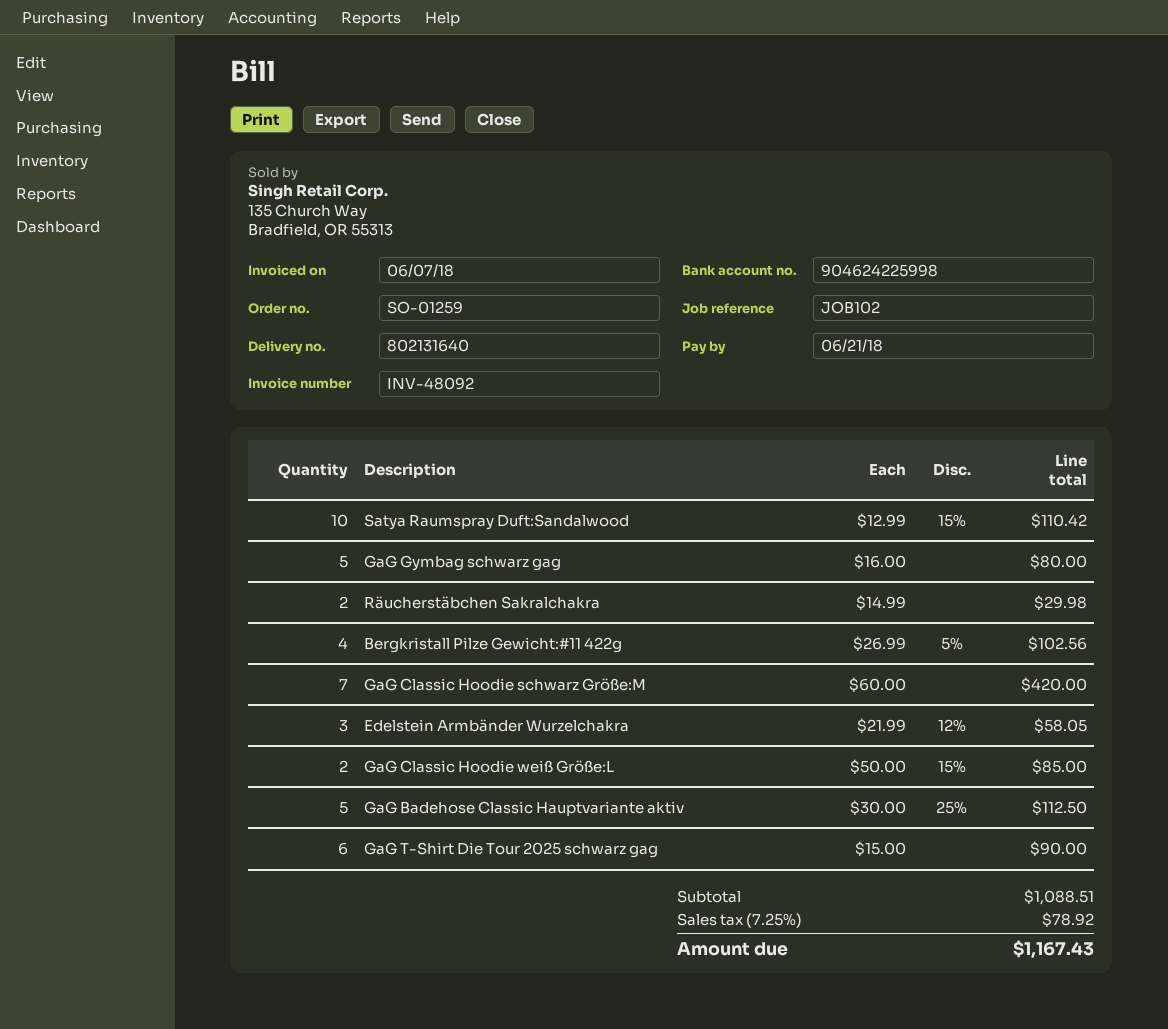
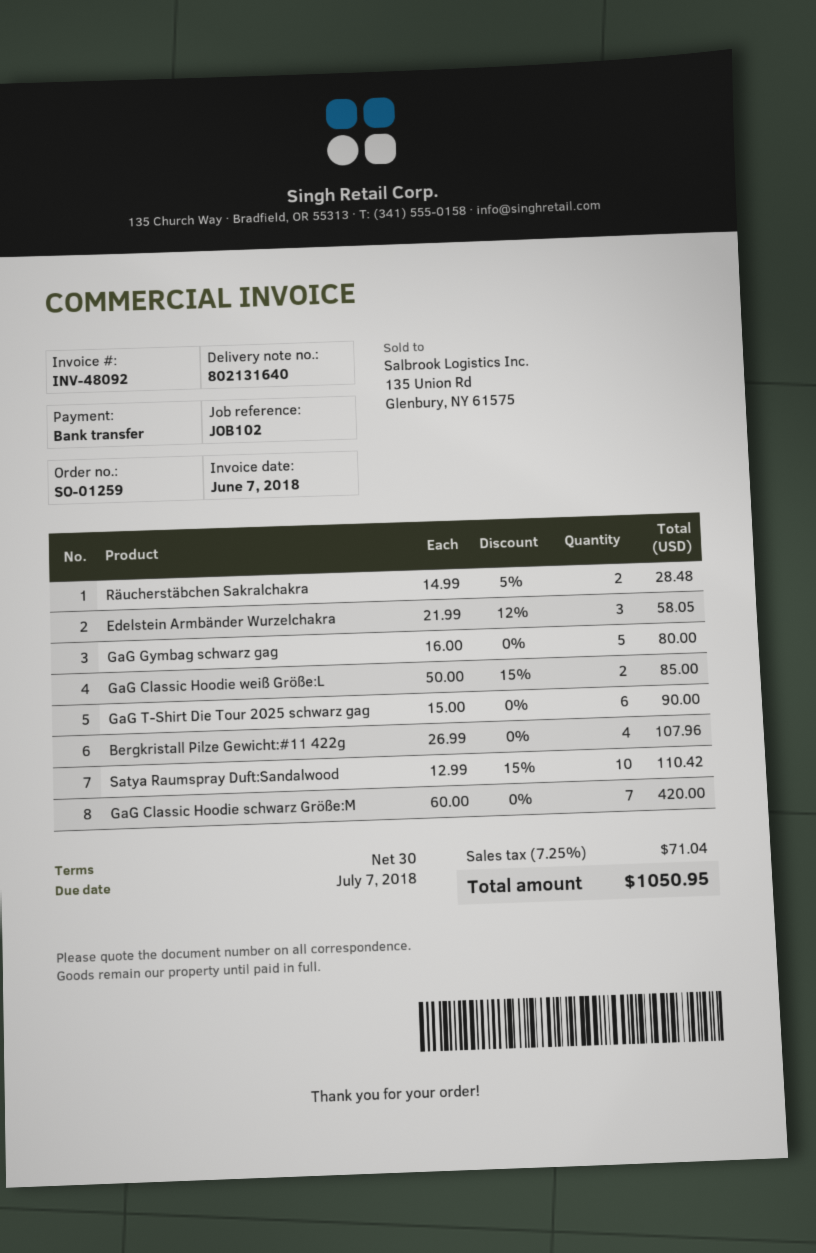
due date: 2018-06-21 -> 2018-07-07
Räucherstäbchen Sakralchakra: 2 x 14.99 = 29.98 -> 2 x 14.99 - 5% = 28.48
Bergkristall Pilze Gewicht:#11 422g: 4 x 26.99 - 5% = 102.56 -> 4 x 26.99 = 107.96
GaG Badehose Classic Hauptvariante aktiv: 5 x 30.00 - 25% = 112.50 -> none
tax: 7.25% = 78.92 -> 7.25% = 71.04
total: 1167.43 -> 1050.95

